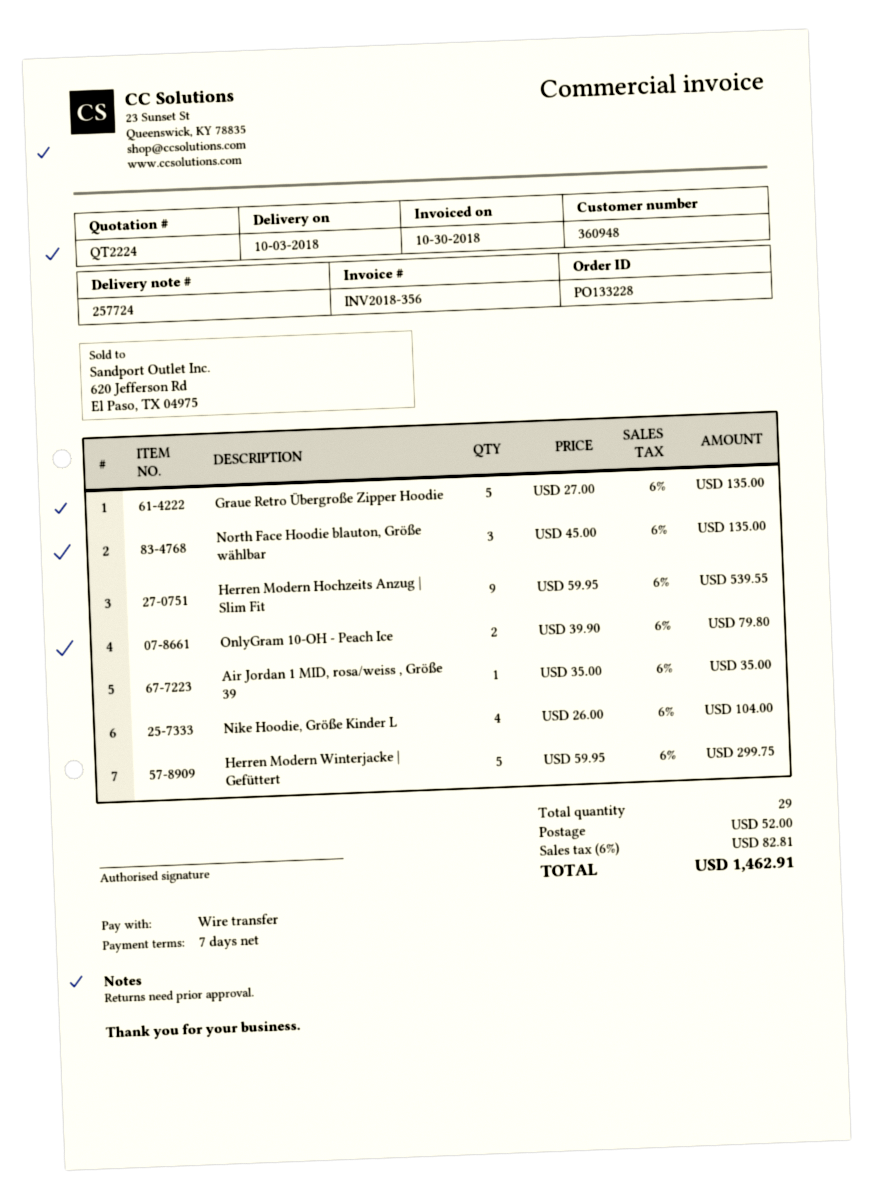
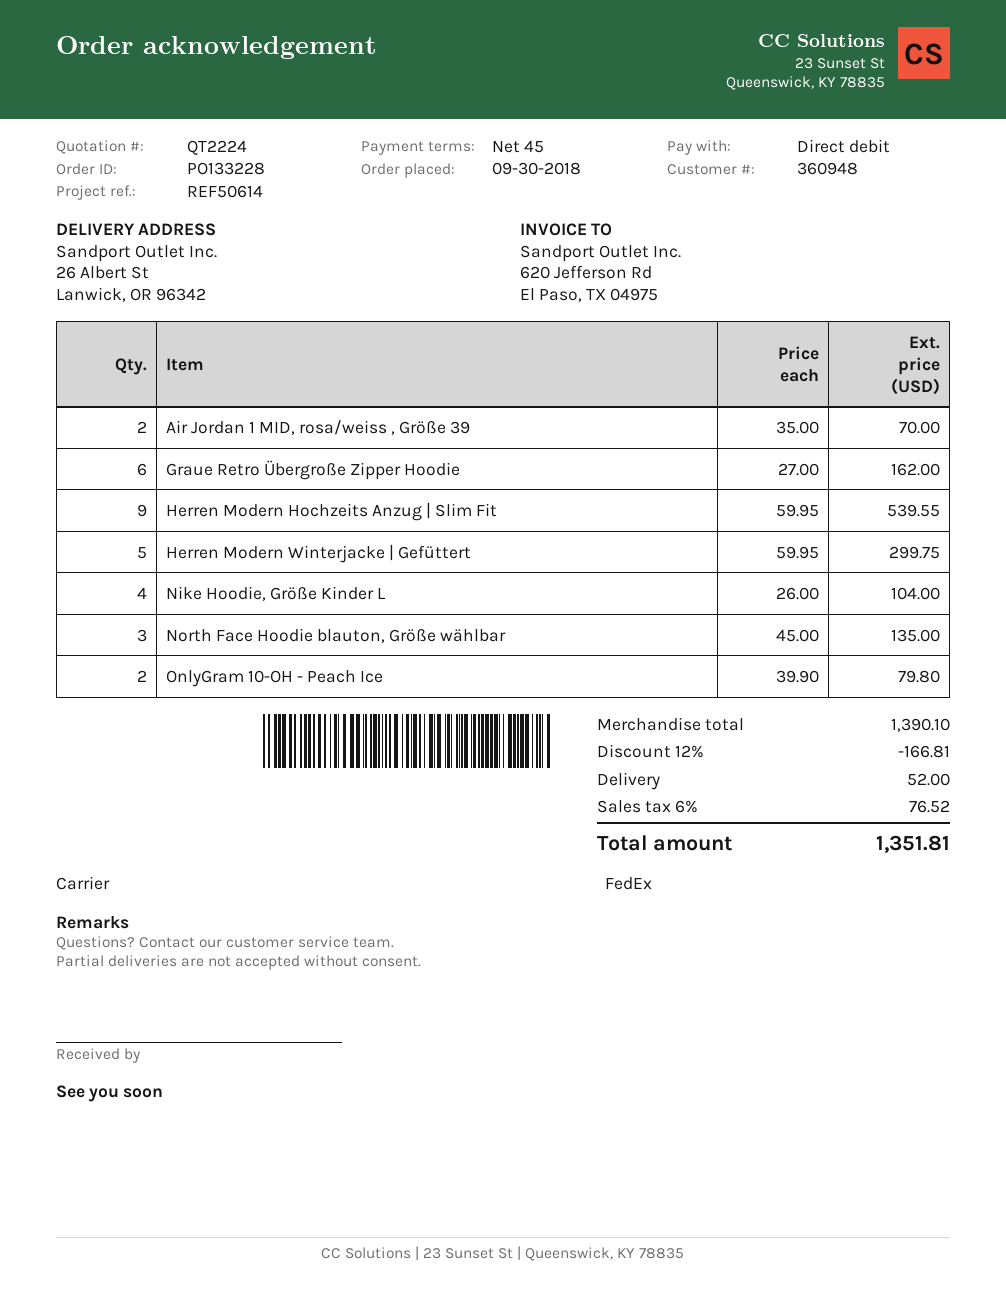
payment terms: 7 days -> 45 days
payment method: bank transfer -> direct debit
Graue Retro Übergroße Zipper Hoodie: 5 x 27.00 = 135.00 -> 6 x 27.00 = 162.00
Air Jordan 1 MID, rosa/weiss , Größe 39: 1 x 35.00 = 35.00 -> 2 x 35.00 = 70.00
discount: none -> 12% = 166.81
tax: 6% = 82.81 -> 6% = 76.52
total: 1462.91 -> 1351.81

